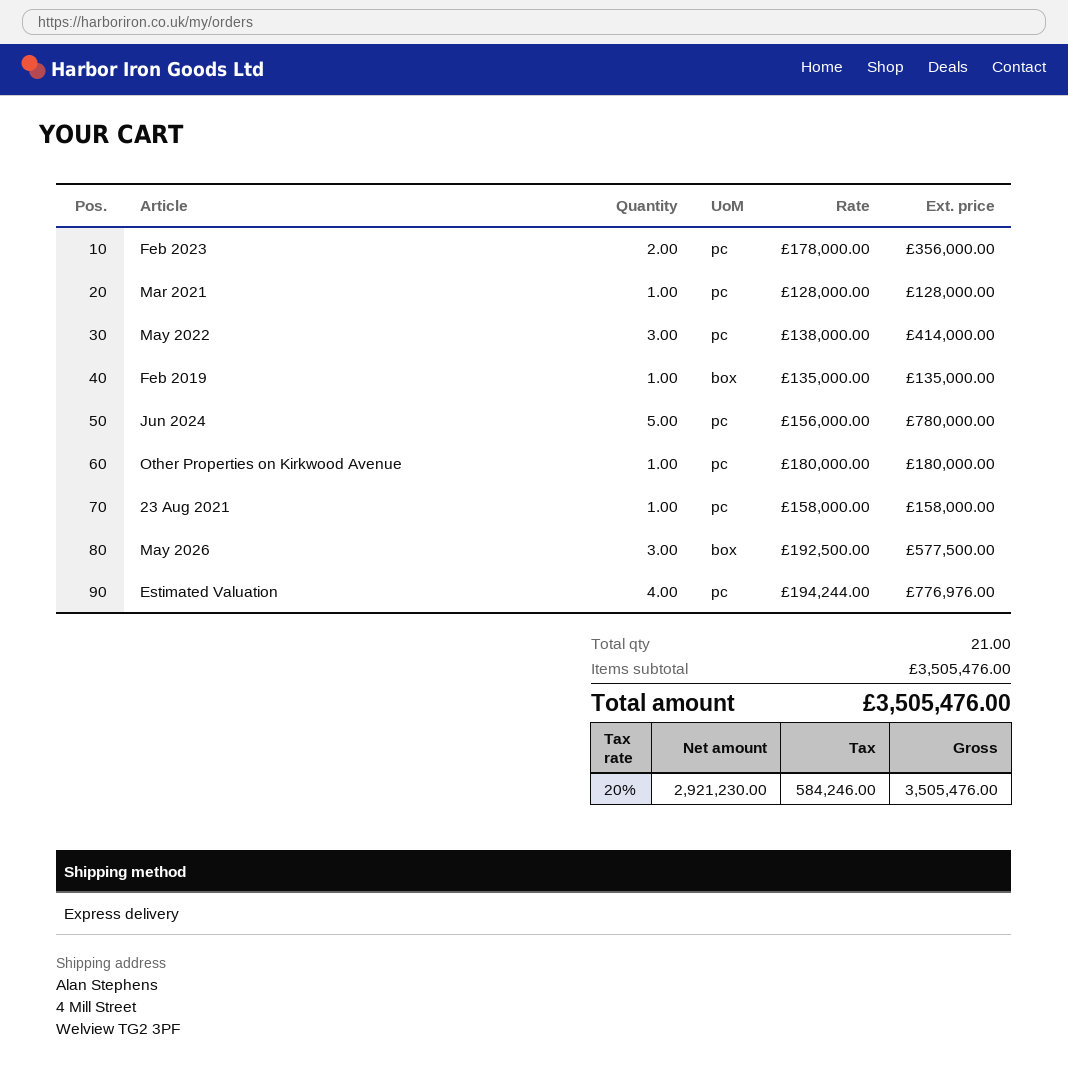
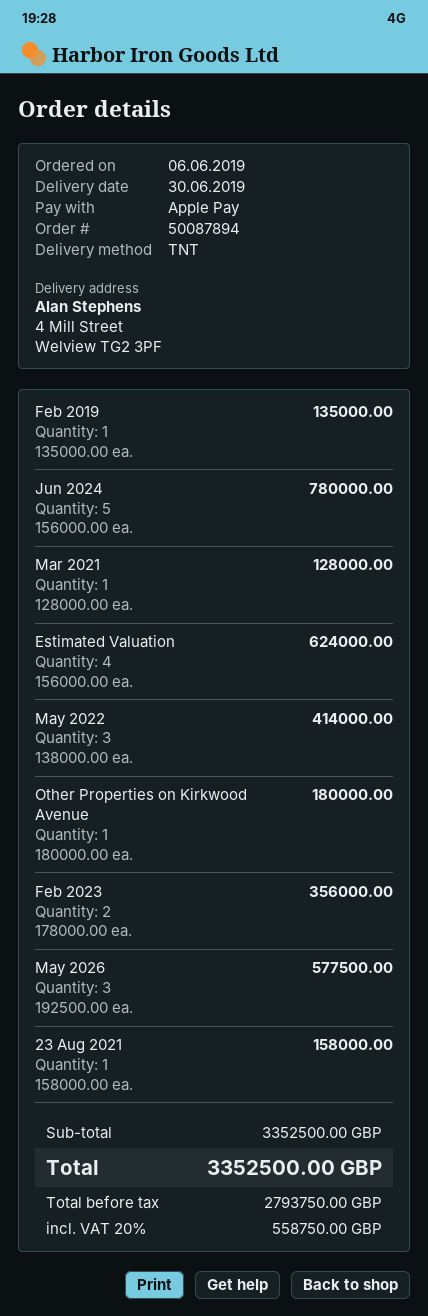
shipping method: express -> TNT
Estimated Valuation: 4 x 194244.00 = 776976.00 -> 4 x 156000.00 = 624000.00
subtotal: 3505476.00 -> 3352500.00
net: 2921230.00 -> 2793750.00
tax: 20% = 584246.00 -> 20% = 558750.00
total: 3505476.00 -> 3352500.00

